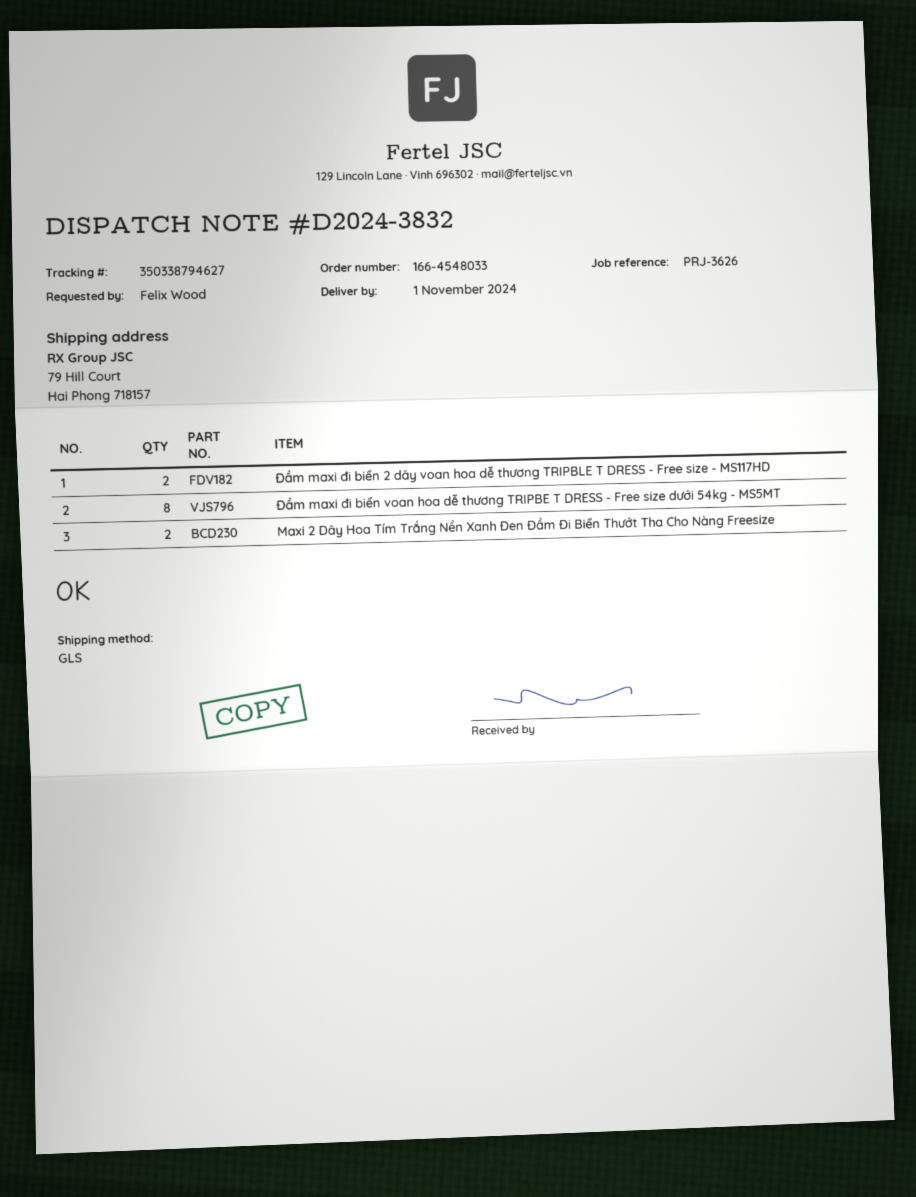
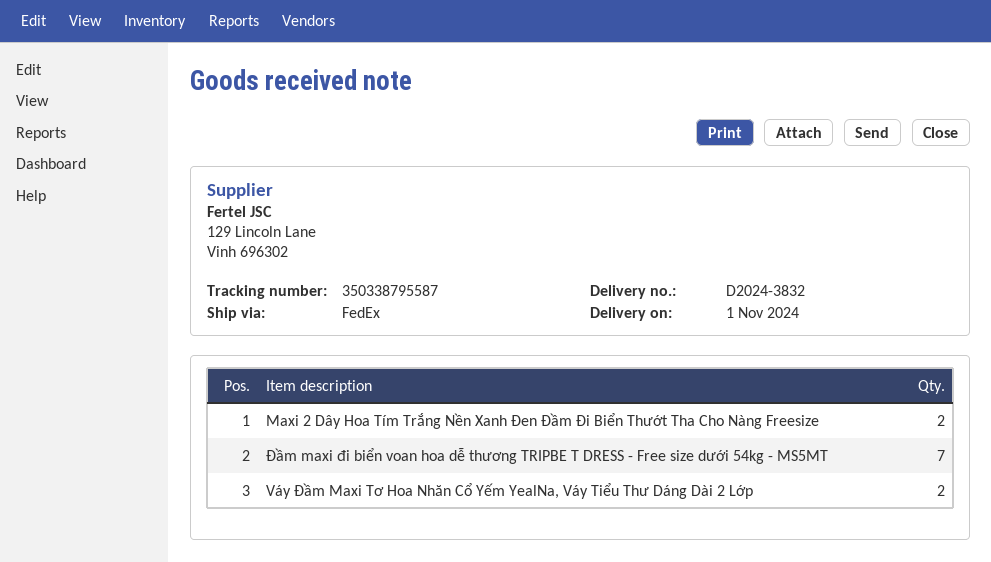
shipping method: GLS -> FedEx
tracking number: 350338794627 -> 350338795587
Đầm maxi đi biển 2 dây voan hoa dễ thương TRIPBLE T DRESS - Free size - MS117HD: 2 -> none
Đầm maxi đi biển voan hoa dễ thương TRIPBE T DRESS - Free size dưới 54kg - MS5MT: 8 -> 7
Váy Đầm Maxi Tơ Hoa Nhăn Cổ Yếm YealNa, Váy Tiểu Thư Dáng Dài 2 Lớp: none -> 2

